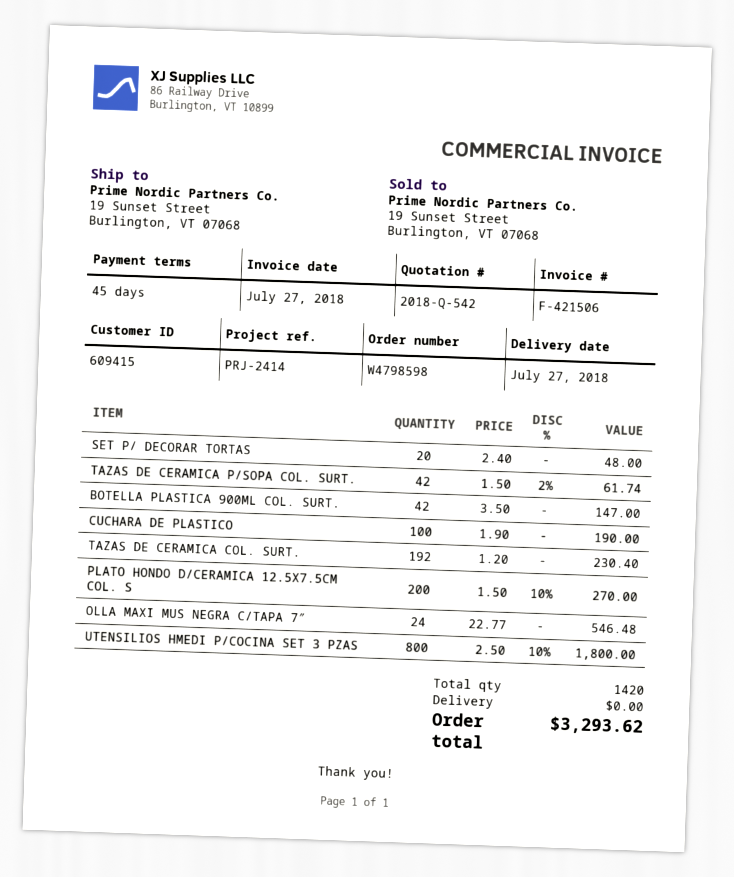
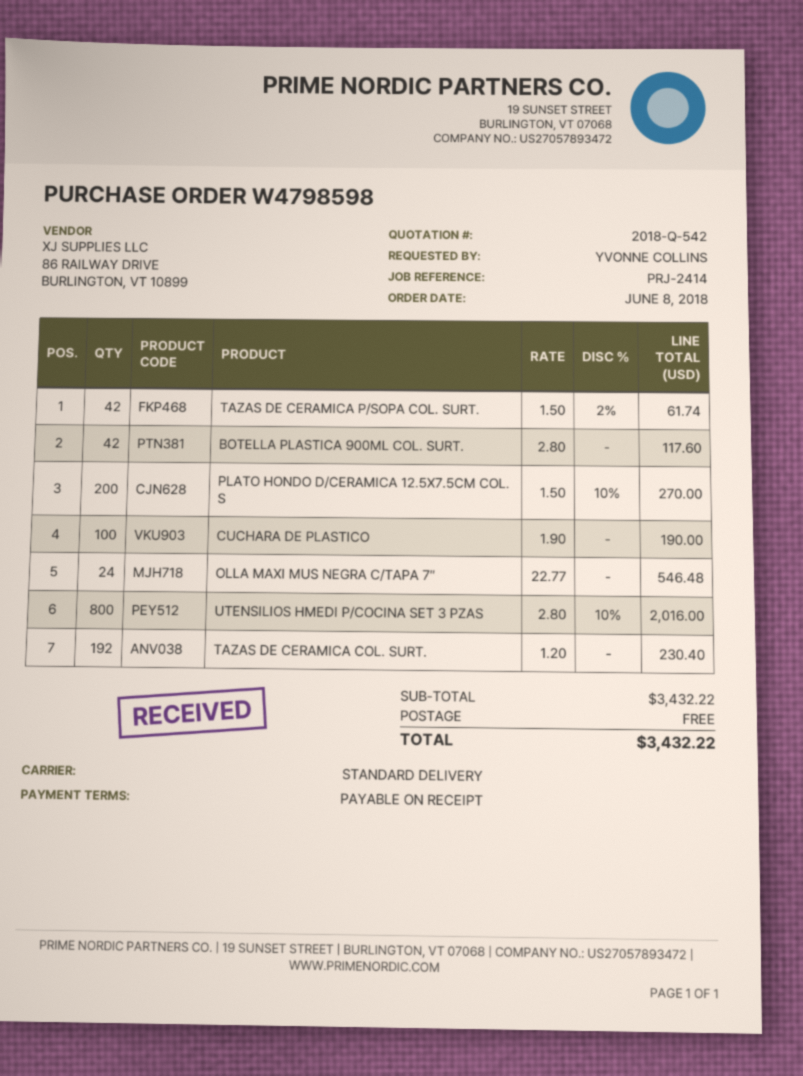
payment terms: 45 days -> on receipt
SET P/ DECORAR TORTAS: 20 x 2.40 = 48.00 -> none
BOTELLA PLASTICA 900ML COL. SURT.: 42 x 3.50 = 147.00 -> 42 x 2.80 = 117.60
UTENSILIOS HMEDI P/COCINA SET 3 PZAS: 800 x 2.50 - 10% = 1800.00 -> 800 x 2.80 - 10% = 2016.00
total: 3293.62 -> 3432.22

